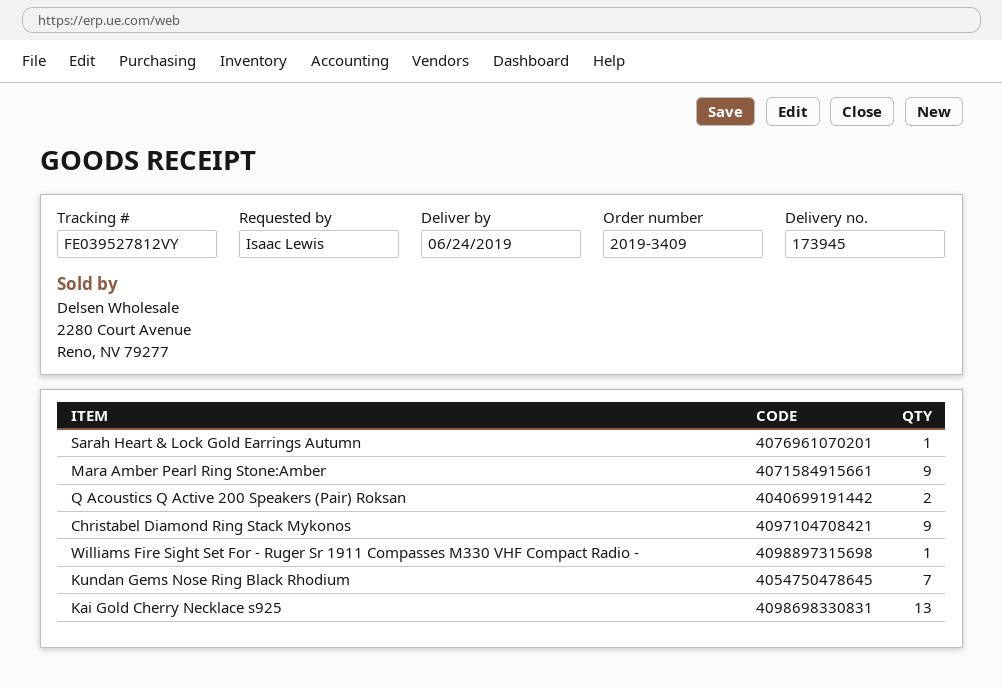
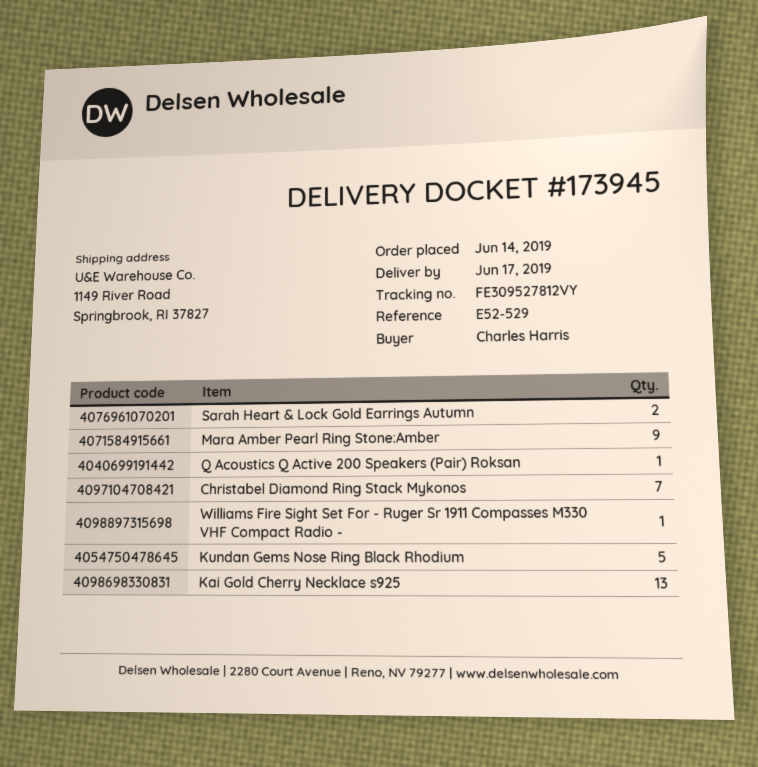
delivery date: 2019-06-24 -> 2019-06-17
ordered by: Isaac Lewis -> Charles Harris
tracking number: FE039527812VY -> FE309527812VY
Sarah Heart & Lock Gold Earrings Autumn: 1 -> 2
Q Acoustics Q Active 200 Speakers (Pair) Roksan: 2 -> 1
Christabel Diamond Ring Stack Mykonos: 9 -> 7
Kundan Gems Nose Ring Black Rhodium: 7 -> 5

